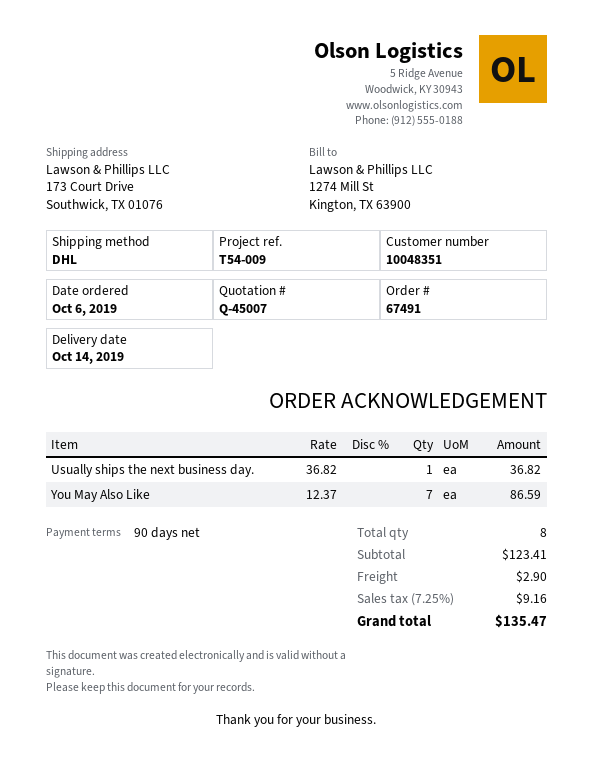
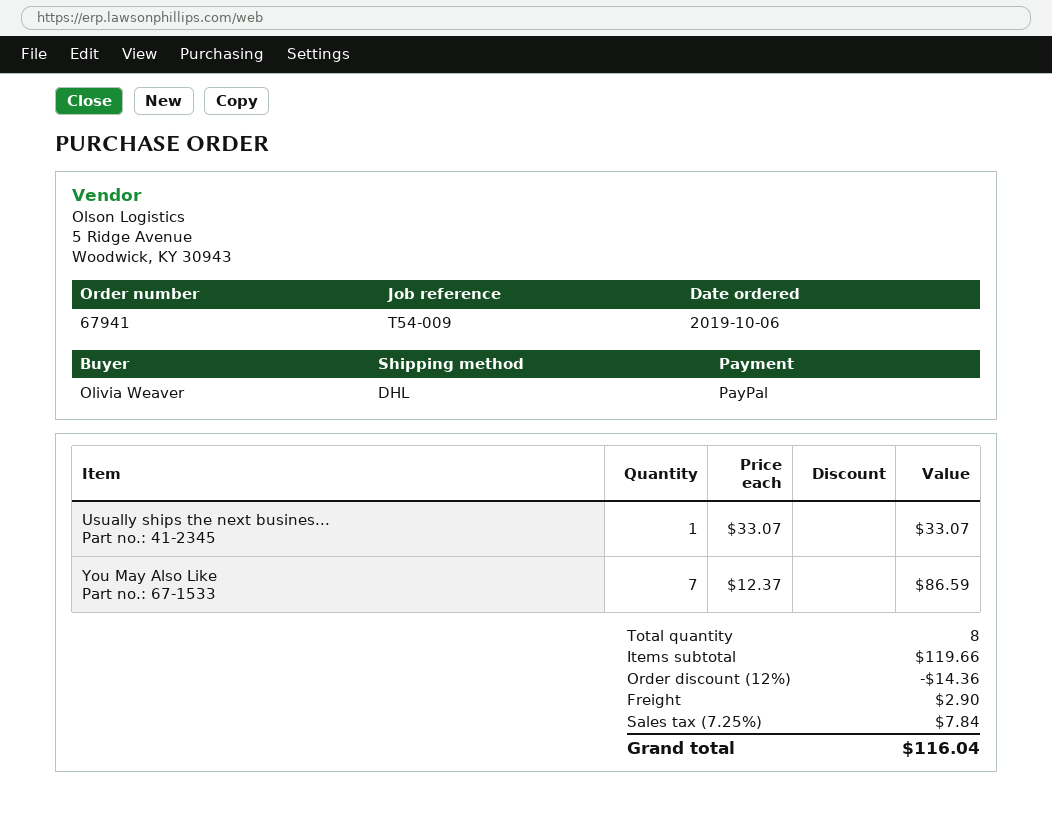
order number: 67491 -> 67941
Usually ships the next business day.: 1 x 36.82 = 36.82 -> 1 x 33.07 = 33.07
subtotal: 123.41 -> 119.66
discount: none -> 12% = 14.36
tax: 7.25% = 9.16 -> 7.25% = 7.84
total: 135.47 -> 116.04

